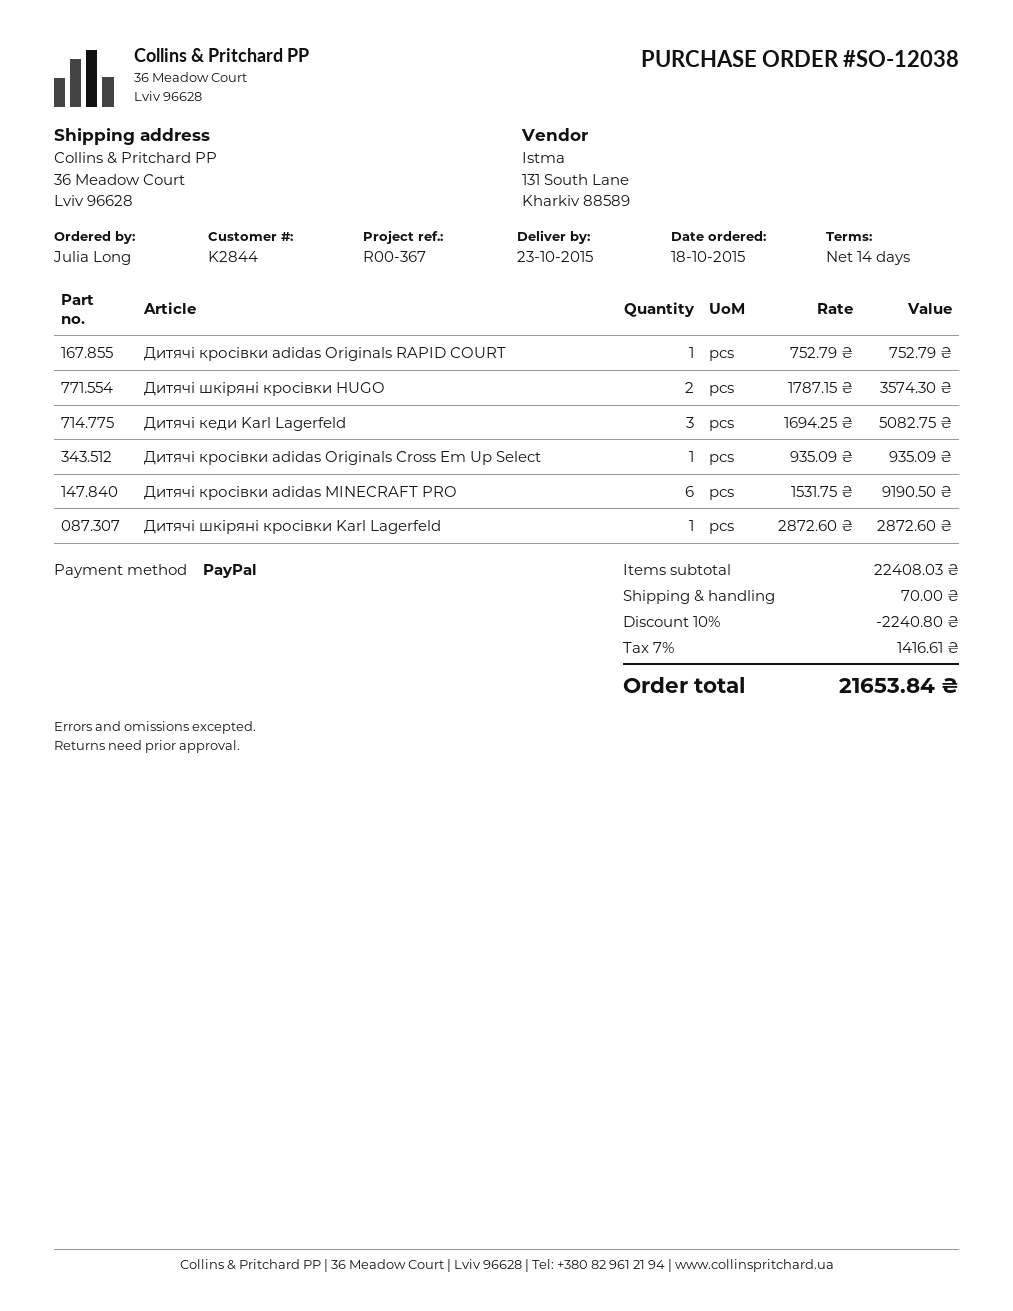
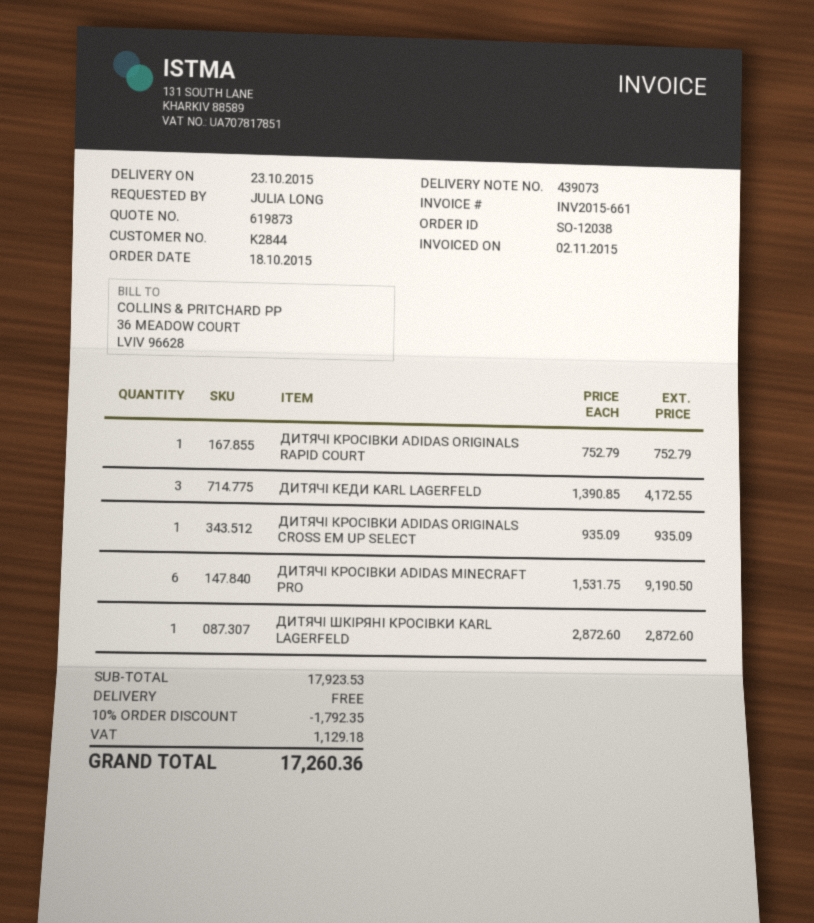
Дитячі шкіряні кросівки HUGO: 2 x 1787.15 = 3574.30 -> none
Дитячі кеди Karl Lagerfeld: 3 x 1694.25 = 5082.75 -> 3 x 1390.85 = 4172.55
subtotal: 22408.03 -> 17923.53
discount: 10% = 2240.80 -> 10% = 1792.35
shipping: 70.00 -> 0.00
tax: 1416.61 -> 1129.18
total: 21653.84 -> 17260.36

